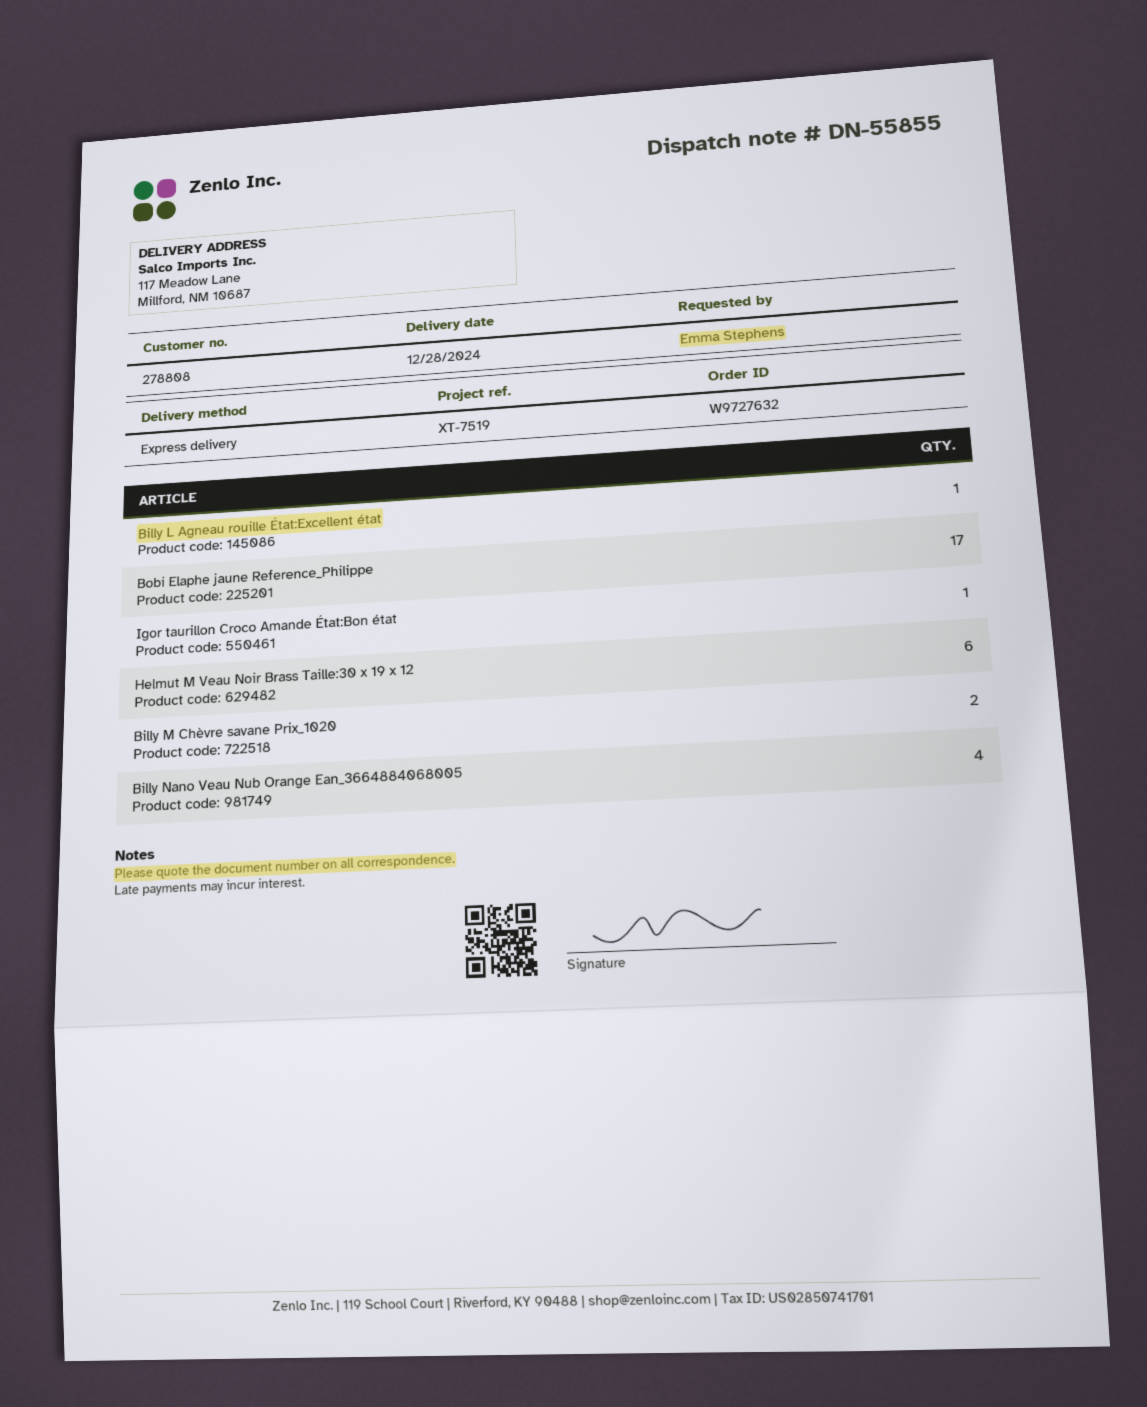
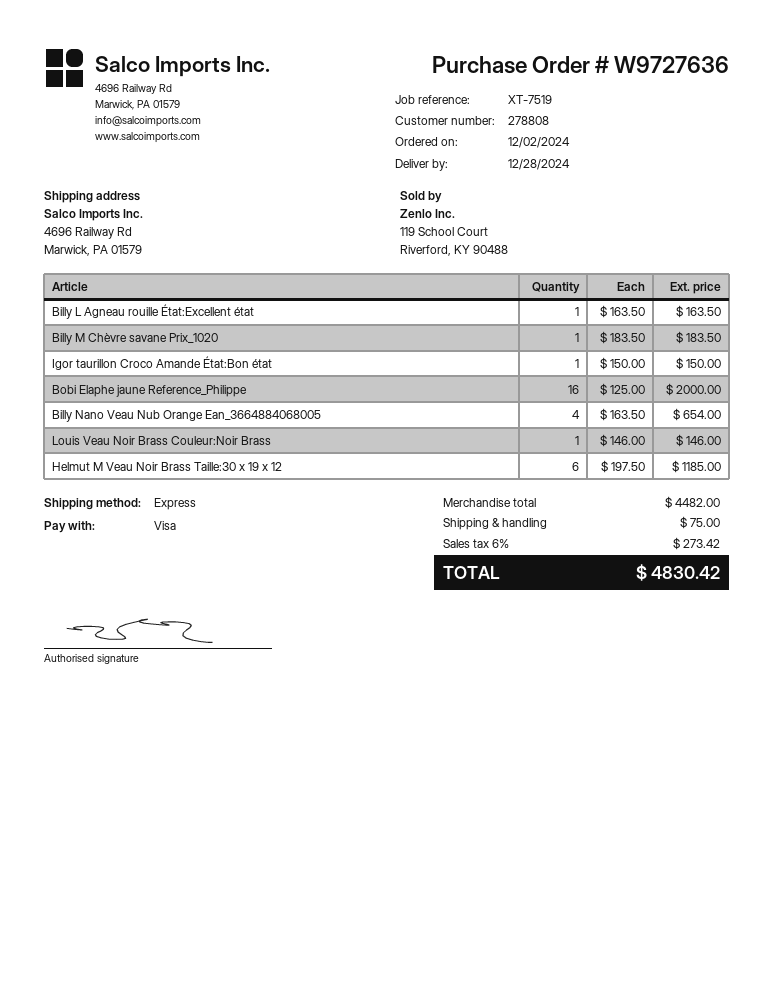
order number: W9727632 -> W9727636
ship to: 117 Meadow Lane, Millford, NM 10687 -> 4696 Railway Rd, Marwick, PA 01579
Bobi Elaphe jaune Reference_Philippe: 17 -> 16
Billy M Chèvre savane Prix_1020: 2 -> 1
Louis Veau Noir Brass Couleur:Noir Brass: none -> 1

